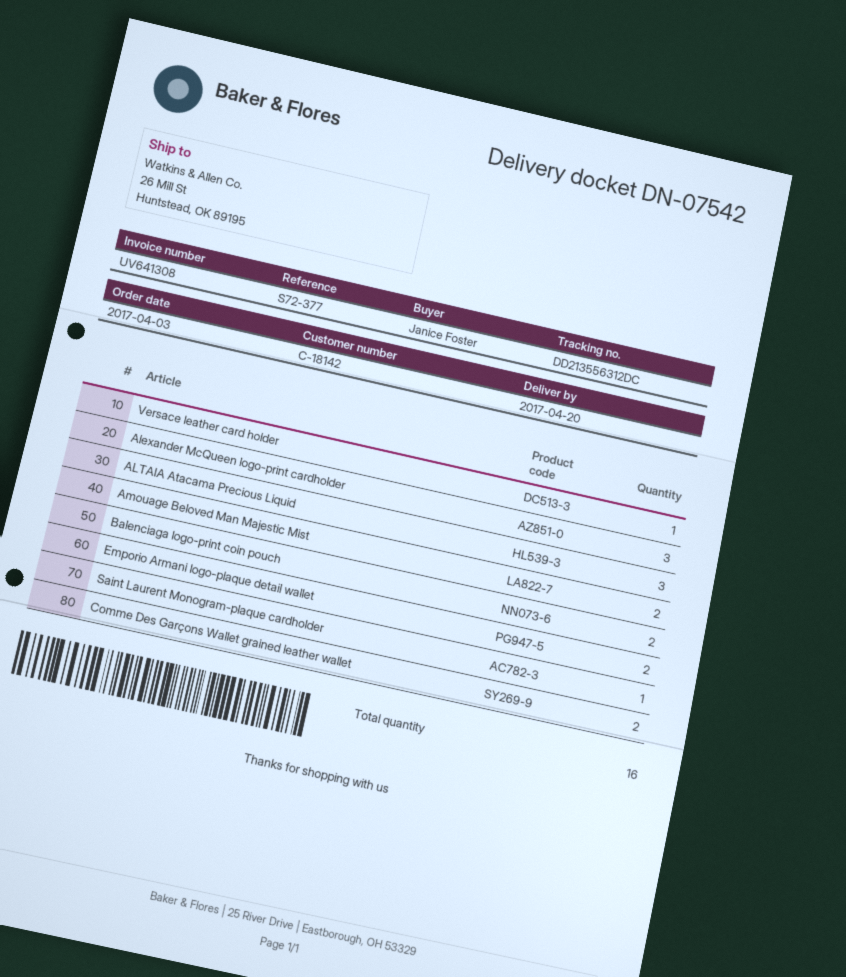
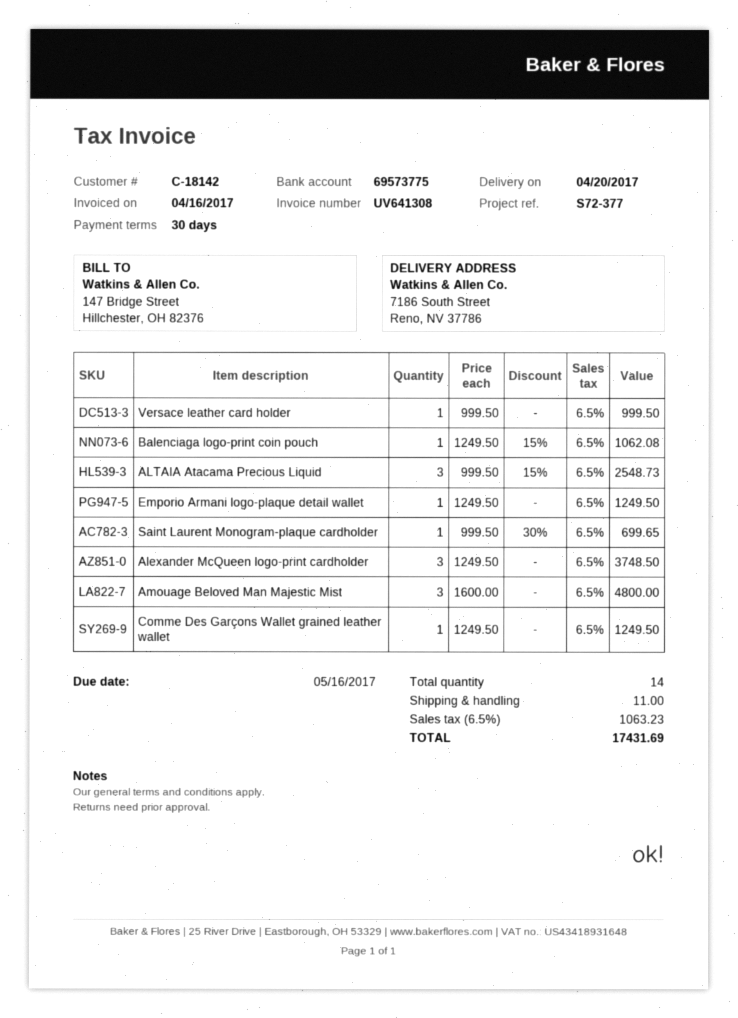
ship to: 26 Mill St, Huntstead, OK 89195 -> 7186 South Street, Reno, NV 37786
Amouage Beloved Man Majestic Mist: 2 -> 3
Balenciaga logo-print coin pouch: 2 -> 1
Emporio Armani logo-plaque detail wallet: 2 -> 1
Comme Des Garçons Wallet grained leather wallet: 2 -> 1
total quantity: 16 -> 14

